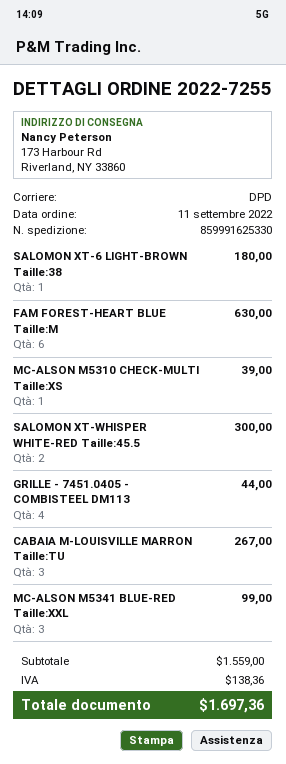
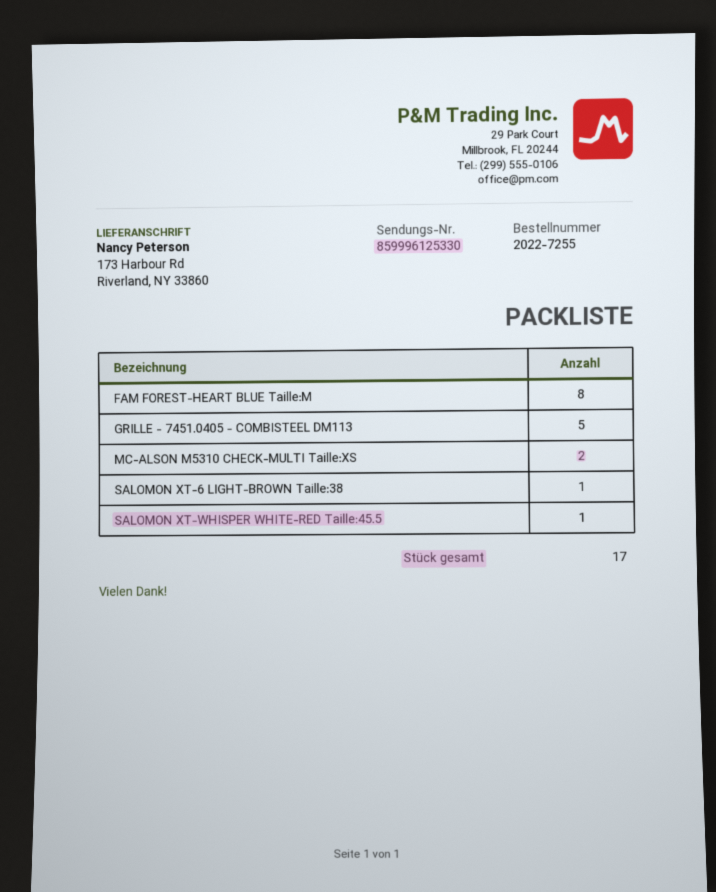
tracking number: 859991625330 -> 859996125330
FAM FOREST-HEART BLUE Taille:M: 6 -> 8
MC-ALSON M5310 CHECK-MULTI Taille:XS: 1 -> 2
SALOMON XT-WHISPER WHITE-RED Taille:45.5: 2 -> 1
GRILLE - 7451.0405 - COMBISTEEL DM113: 4 -> 5
CABAIA M-LOUISVILLE MARRON Taille:TU: 3 -> none
MC-ALSON M5341 BLUE-RED Taille:XXL: 3 -> none

